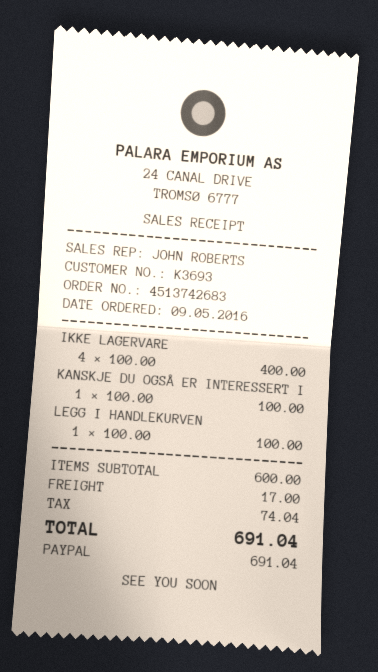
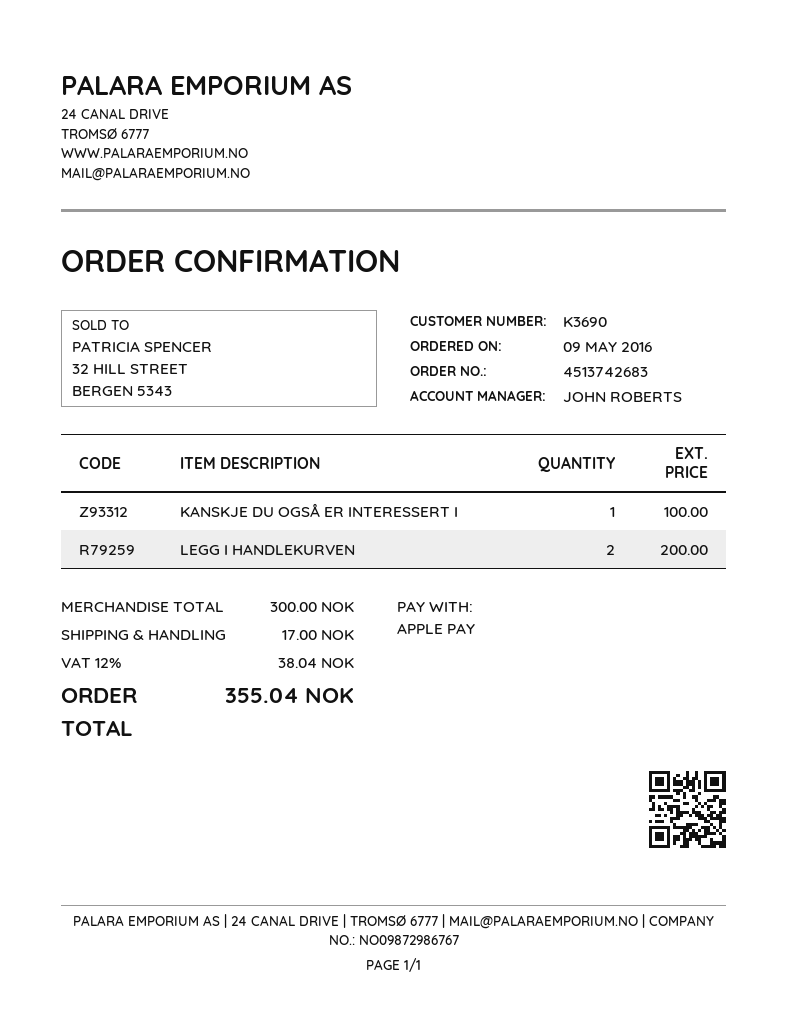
customer number: K3693 -> K3690
payment method: PayPal -> Apple Pay
IKKE LAGERVARE: 4 for 400.00 -> none
LEGG I HANDLEKURVEN: 1 for 100.00 -> 2 for 200.00
subtotal: 600.00 -> 300.00
tax: 74.04 -> 38.04
total: 691.04 -> 355.04

